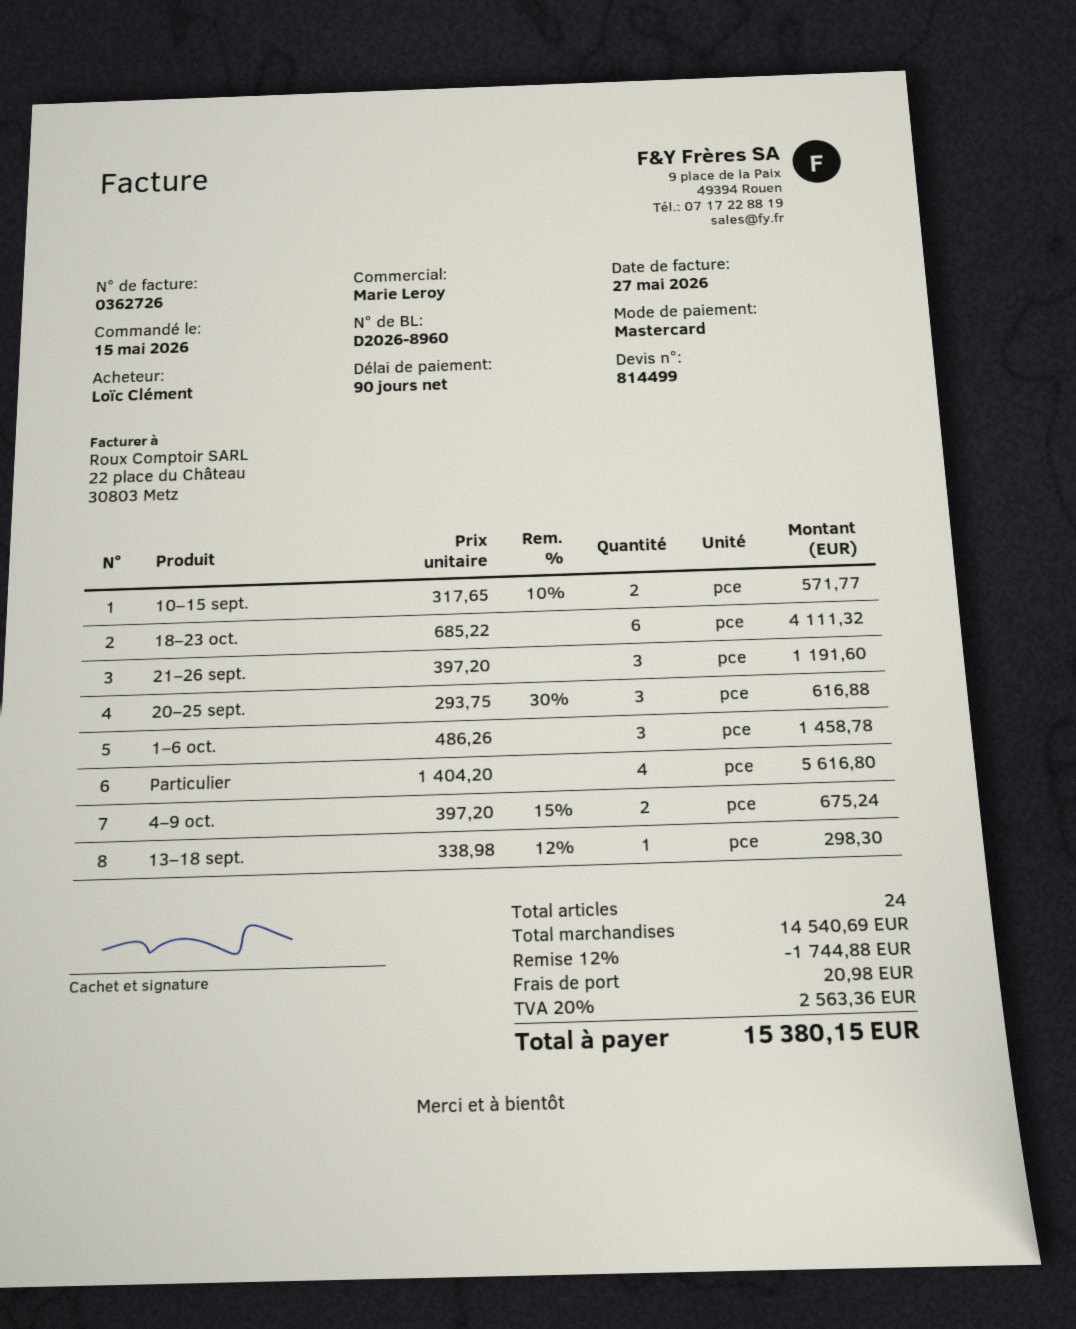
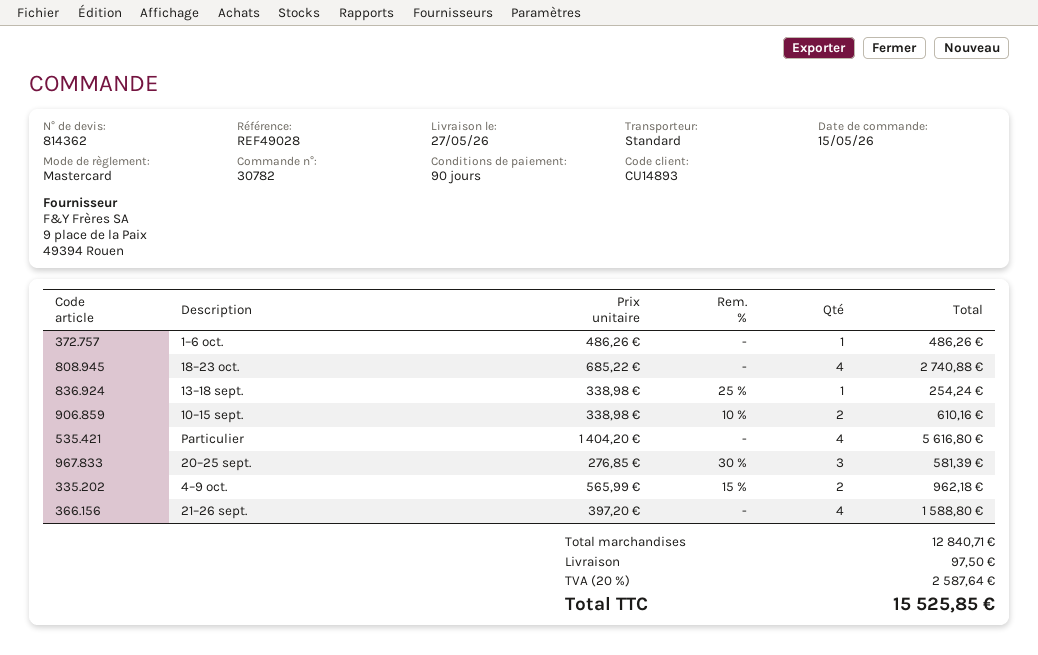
quote number: 814499 -> 814362
10–15 sept.: 2 x 317.65 - 10% = 571.77 -> 2 x 338.98 - 10% = 610.16
18–23 oct.: 6 x 685.22 = 4111.32 -> 4 x 685.22 = 2740.88
21–26 sept.: 3 x 397.20 = 1191.60 -> 4 x 397.20 = 1588.80
20–25 sept.: 3 x 293.75 - 30% = 616.88 -> 3 x 276.85 - 30% = 581.39
1–6 oct.: 3 x 486.26 = 1458.78 -> 1 x 486.26 = 486.26
4–9 oct.: 2 x 397.20 - 15% = 675.24 -> 2 x 565.99 - 15% = 962.18
13–18 sept.: 1 x 338.98 - 12% = 298.30 -> 1 x 338.98 - 25% = 254.24
subtotal: 14540.69 -> 12840.71
discount: 12% = 1744.88 -> none
shipping: 20.98 -> 97.50
tax: 20% = 2563.36 -> 20% = 2587.64
total: 15380.15 -> 15525.85

